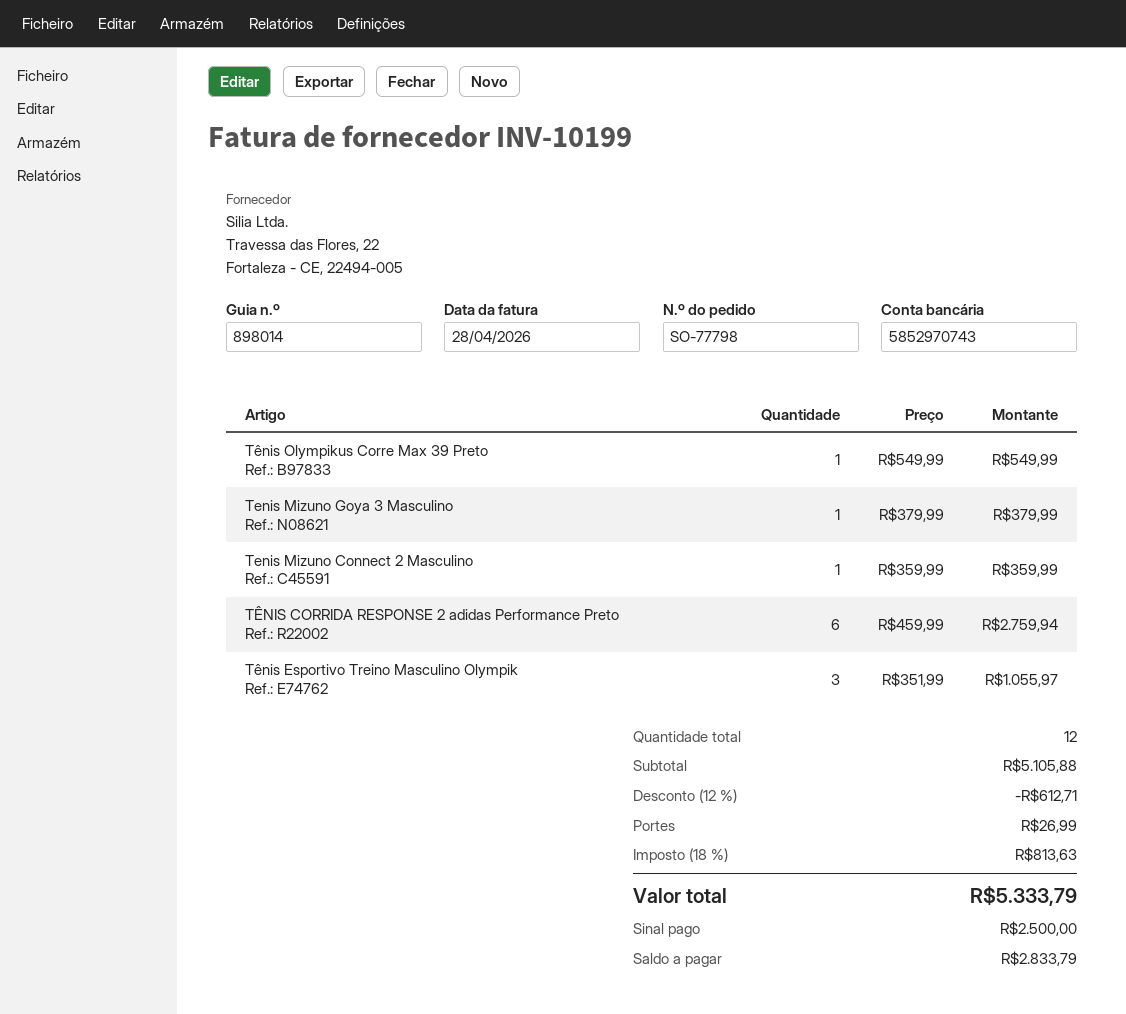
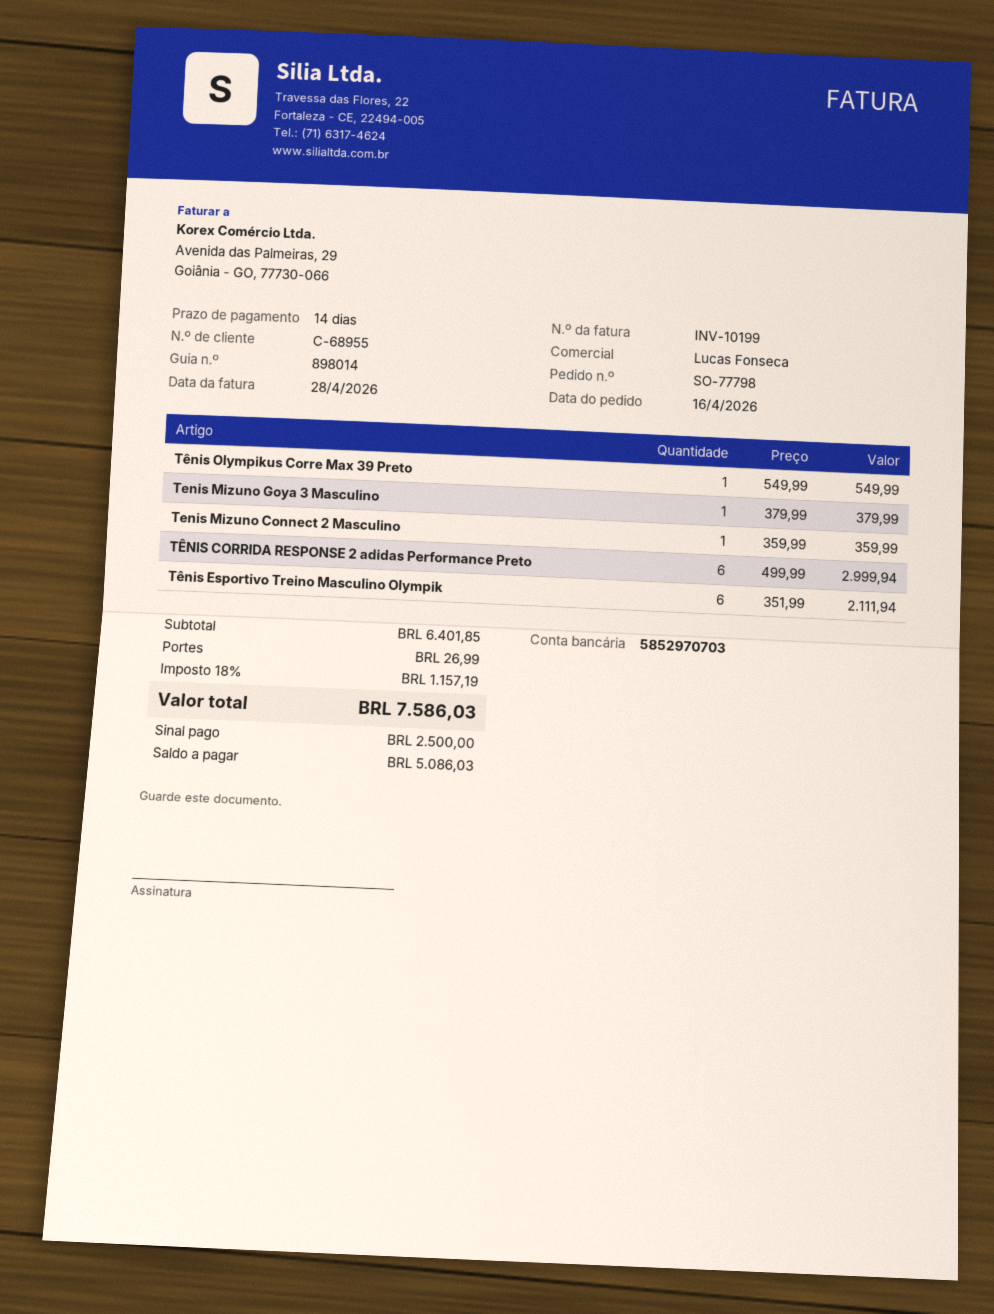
bank account: 5852970743 -> 5852970703
TÊNIS CORRIDA RESPONSE 2 adidas Performance Preto: 6 x 459.99 = 2759.94 -> 6 x 499.99 = 2999.94
Tênis Esportivo Treino Masculino Olympik: 3 x 351.99 = 1055.97 -> 6 x 351.99 = 2111.94
subtotal: 5105.88 -> 6401.85
discount: 12% = 612.71 -> none
tax: 18% = 813.63 -> 18% = 1157.19
total: 5333.79 -> 7586.03
balance: 2833.79 -> 5086.03

